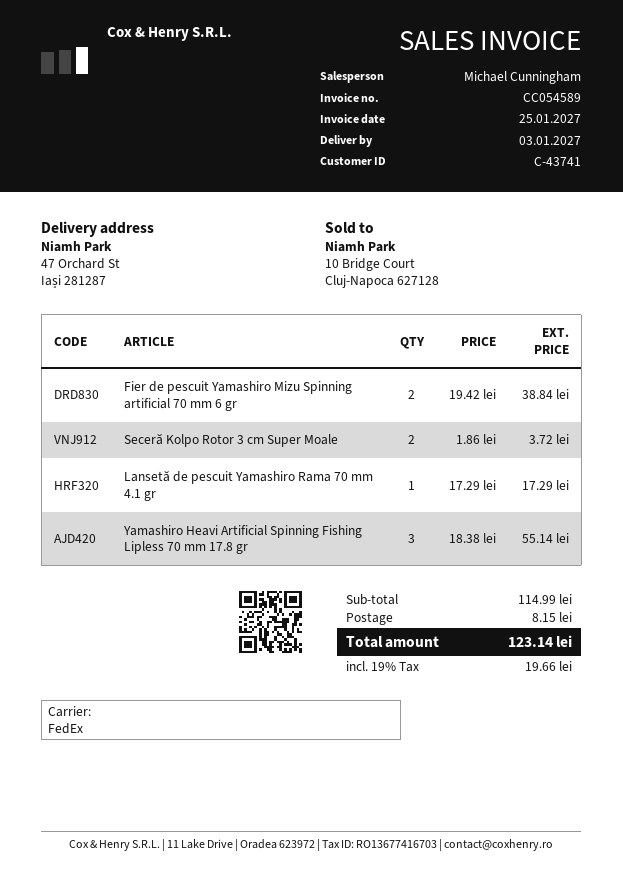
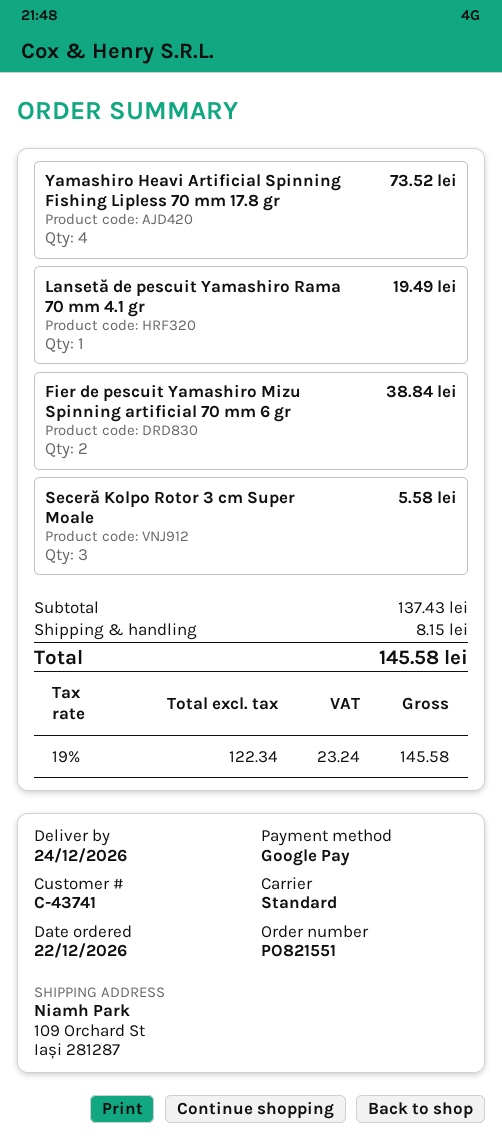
delivery date: 2027-01-03 -> 2026-12-24
shipping method: FedEx -> standard
ship to: 47 Orchard St, Iași 281287 -> 109 Orchard St, Iași 281287
Seceră Kolpo Rotor 3 cm Super Moale: 2 for 3.72 -> 3 for 5.58
Lansetă de pescuit Yamashiro Rama 70 mm 4.1 gr: 1 for 17.29 -> 1 for 19.49
Yamashiro Heavi Artificial Spinning Fishing Lipless 70 mm 17.8 gr: 3 for 55.14 -> 4 for 73.52
subtotal: 114.99 -> 137.43
tax: 19% = 19.66 -> 19% = 23.24
total: 123.14 -> 145.58

